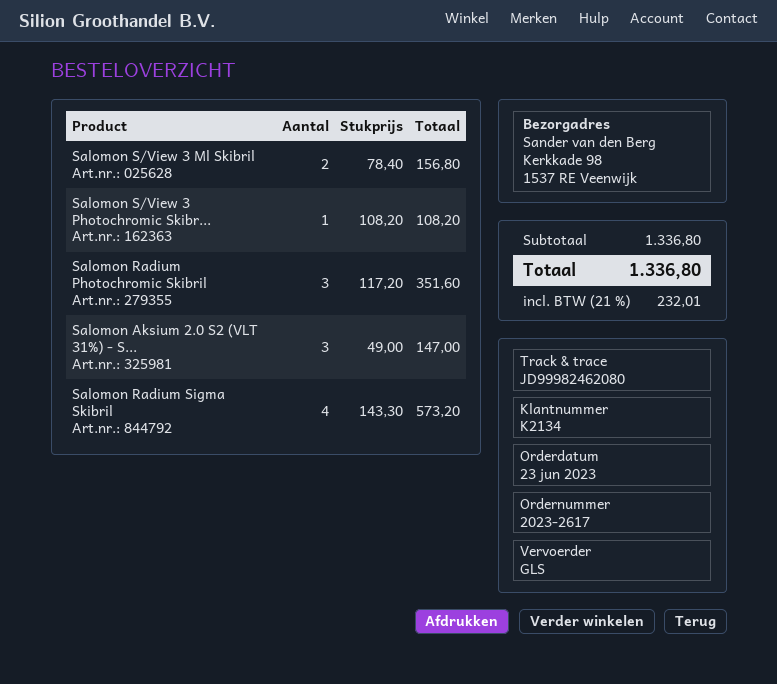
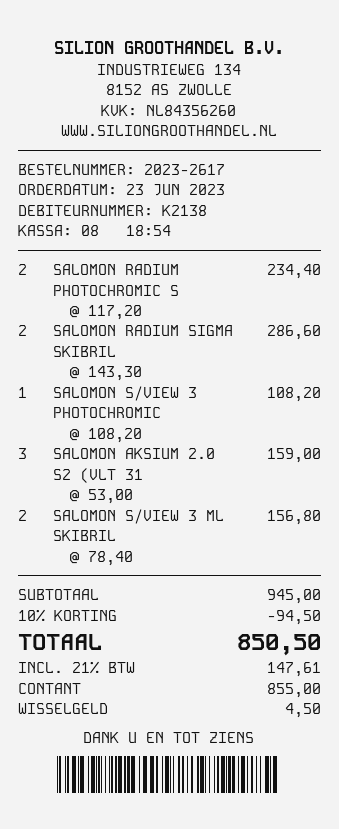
customer number: K2134 -> K2138
Salomon Radium Photochromic Skibril: 3 x 117.20 = 351.60 -> 2 x 117.20 = 234.40
Salomon Aksium 2.0 S2 (VLT 31%) - S...: 3 x 49.00 = 147.00 -> 3 x 53.00 = 159.00
Salomon Radium Sigma Skibril: 4 x 143.30 = 573.20 -> 2 x 143.30 = 286.60
subtotal: 1336.80 -> 945.00
discount: none -> 10% = 94.50
tax: 21% = 232.01 -> 21% = 147.61
total: 1336.80 -> 850.50

